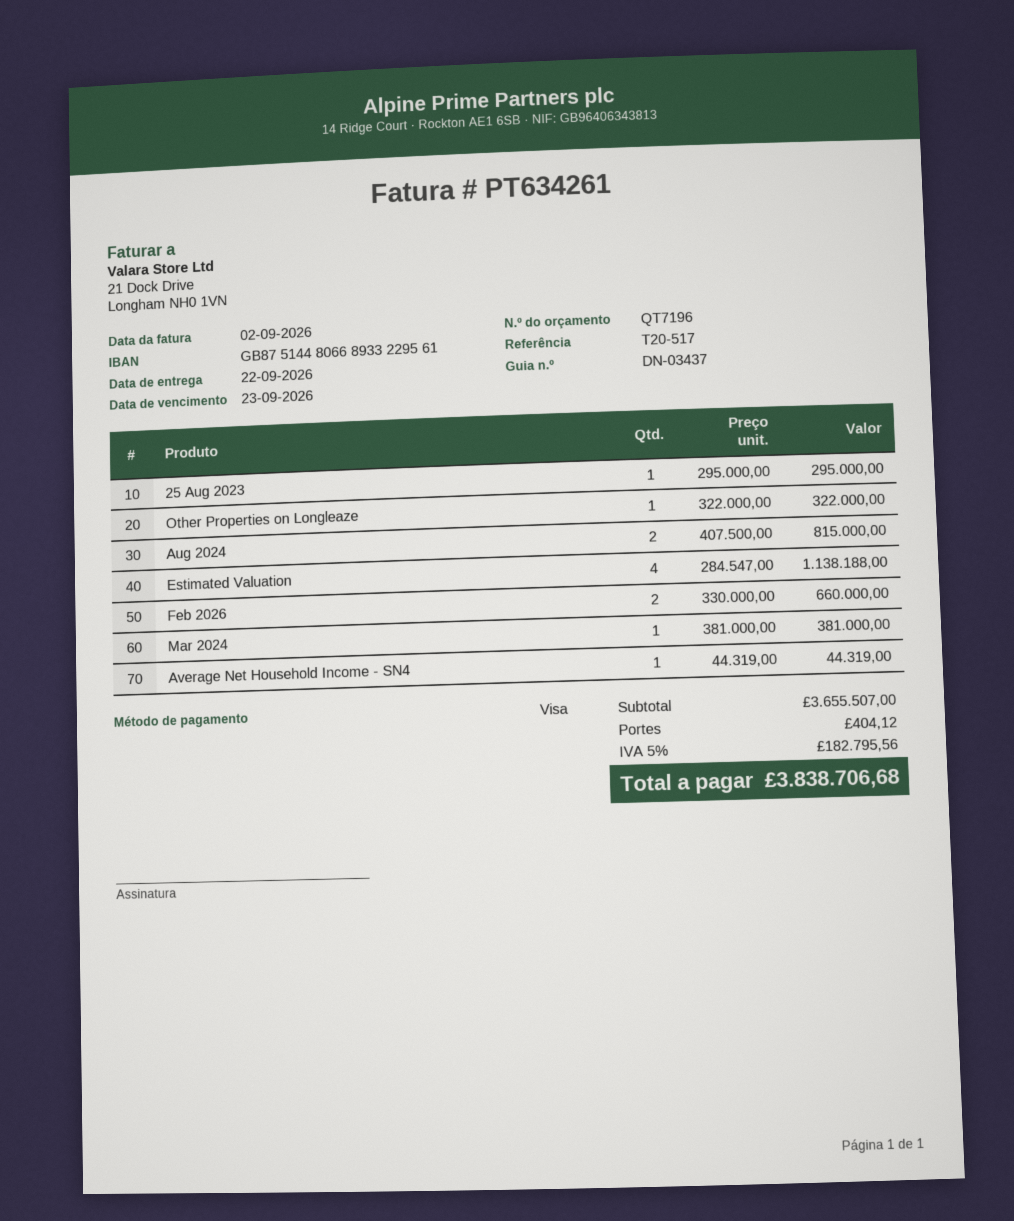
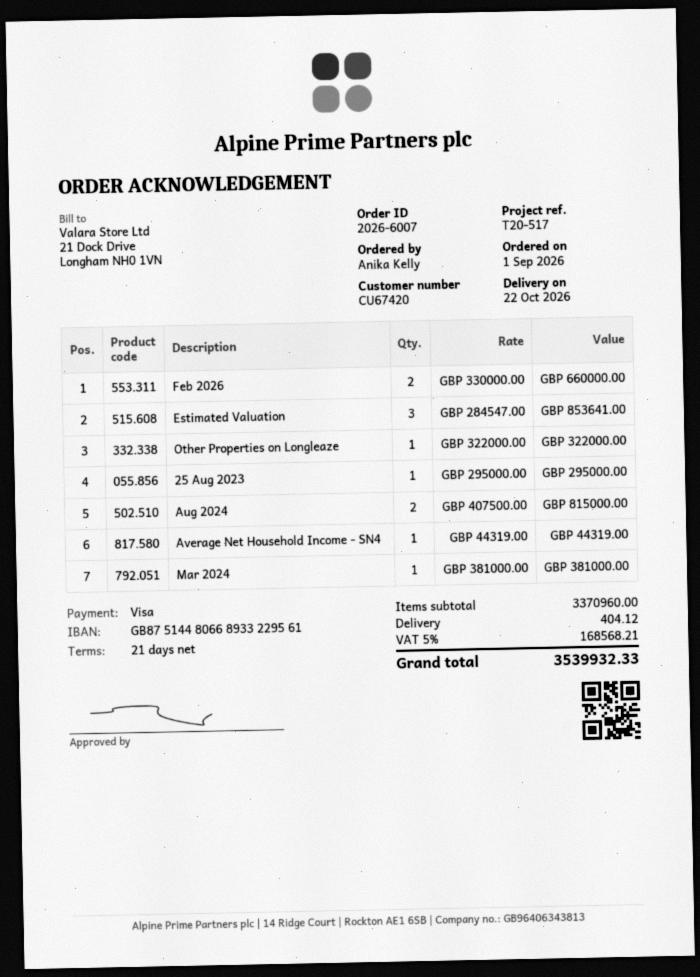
delivery date: 2026-09-22 -> 2026-10-22
Estimated Valuation: 4 x 284547.00 = 1138188.00 -> 3 x 284547.00 = 853641.00
subtotal: 3655507.00 -> 3370960.00
tax: 5% = 182795.56 -> 5% = 168568.21
total: 3838706.68 -> 3539932.33

